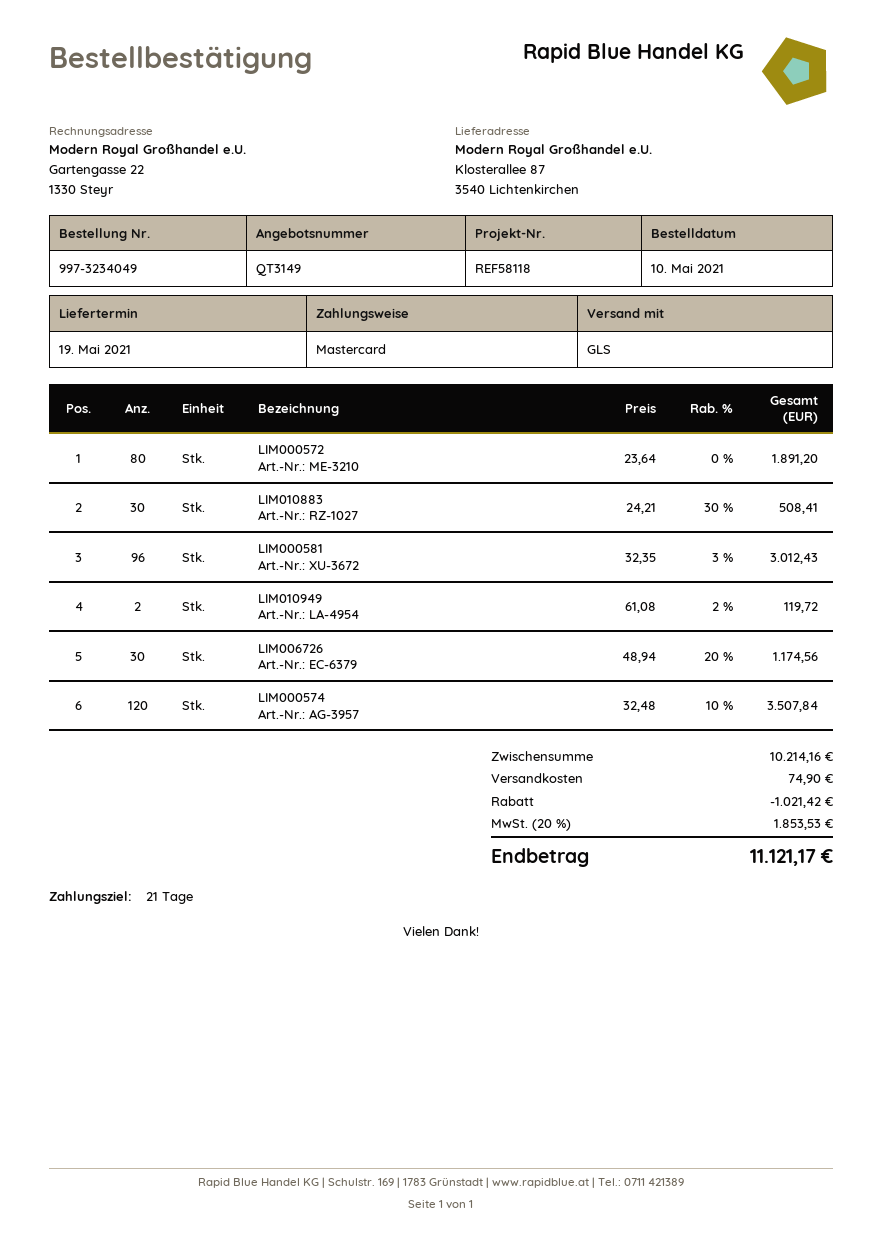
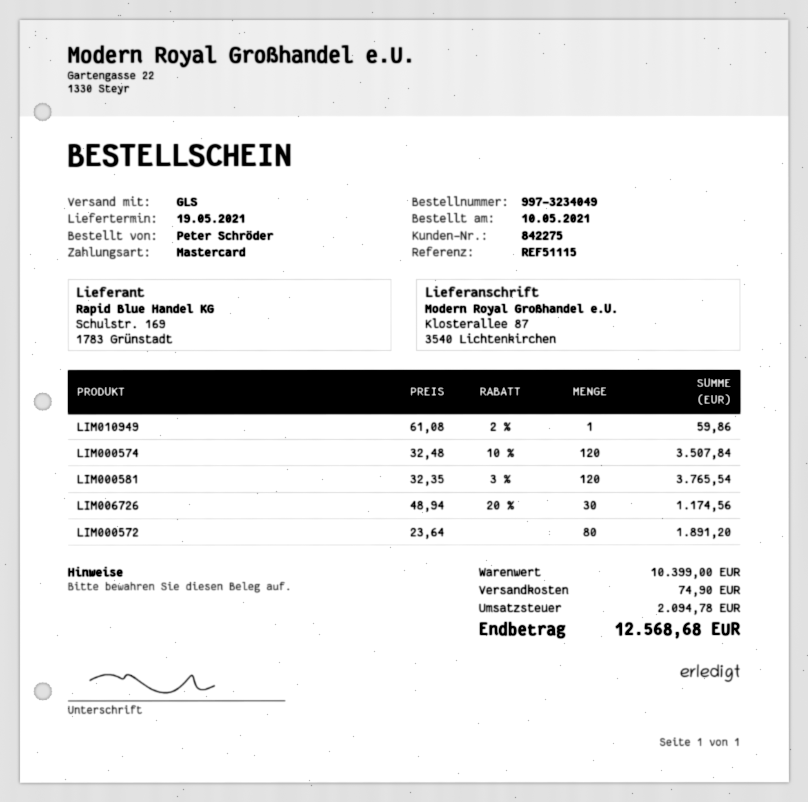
reference: REF58118 -> REF51115
LIM010883: 30 x 24.21 - 30% = 508.41 -> none
LIM000581: 96 x 32.35 - 3% = 3012.43 -> 120 x 32.35 - 3% = 3765.54
LIM010949: 2 x 61.08 - 2% = 119.72 -> 1 x 61.08 - 2% = 59.86
subtotal: 10214.16 -> 10399.00
discount: 1021.42 -> none
tax: 1853.53 -> 2094.78
total: 11121.17 -> 12568.68

